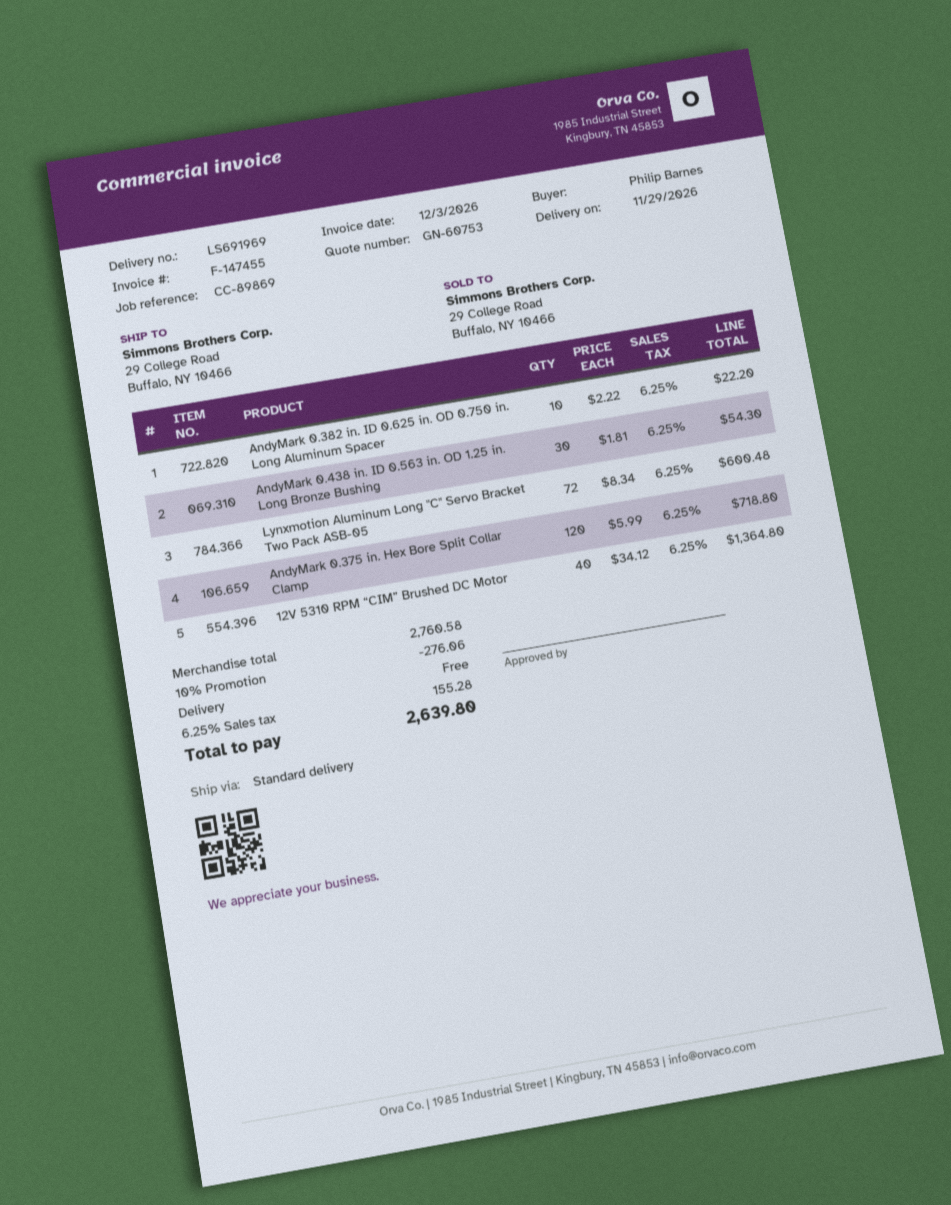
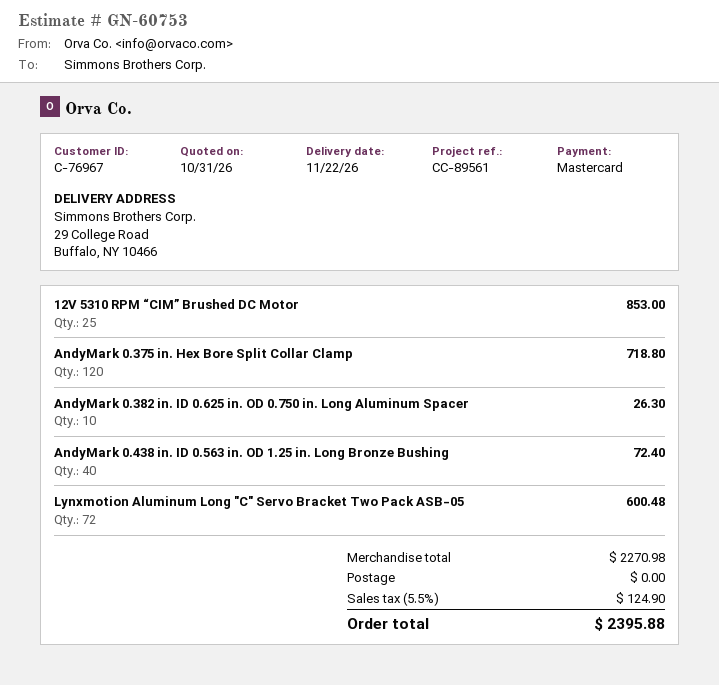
delivery date: 2026-11-29 -> 2026-11-22
reference: CC-89869 -> CC-89561
AndyMark 0.382 in. ID 0.625 in. OD 0.750 in. Long Aluminum Spacer: 10 for 22.20 -> 10 for 26.30
AndyMark 0.438 in. ID 0.563 in. OD 1.25 in. Long Bronze Bushing: 30 for 54.30 -> 40 for 72.40
12V 5310 RPM “CIM” Brushed DC Motor: 40 for 1364.80 -> 25 for 853.00
subtotal: 2760.58 -> 2270.98
discount: 10% = 276.06 -> none
tax: 6.25% = 155.28 -> 5.5% = 124.90
total: 2639.80 -> 2395.88

